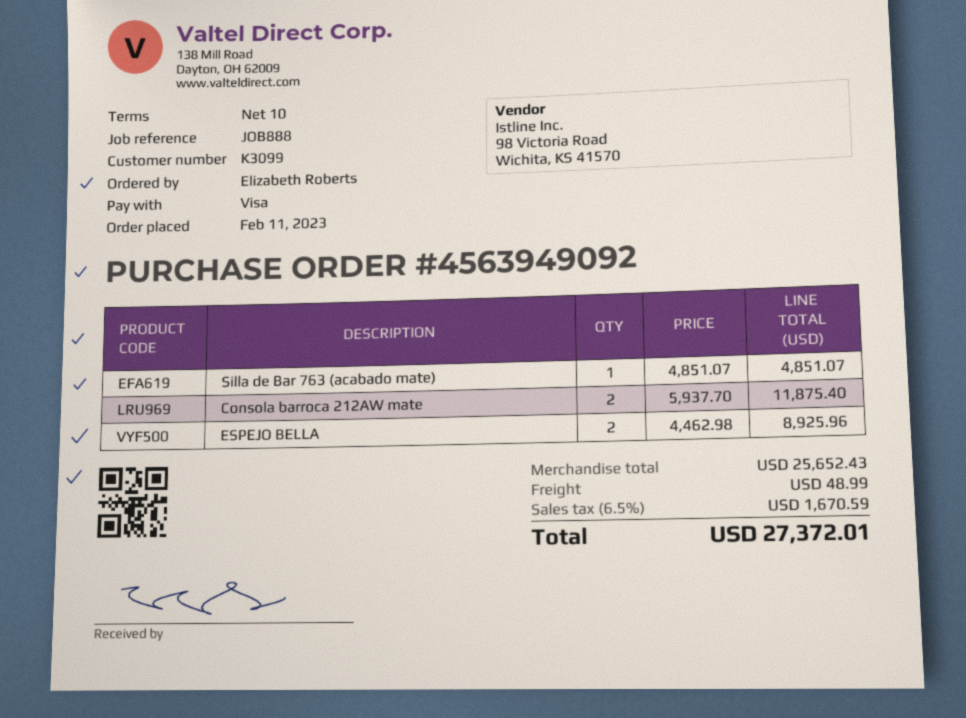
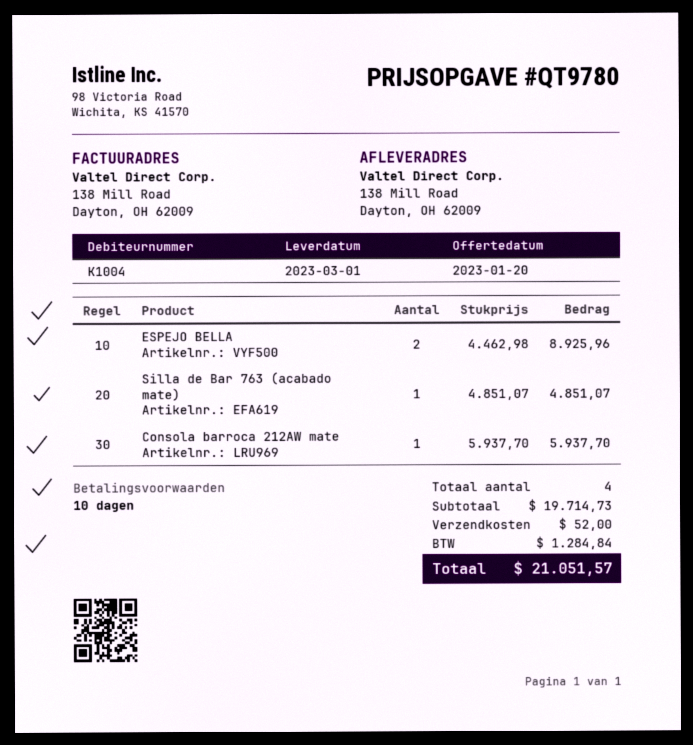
customer number: K3099 -> K1004
Consola barroca 212AW mate: 2 x 5937.70 = 11875.40 -> 1 x 5937.70 = 5937.70
subtotal: 25652.43 -> 19714.73
shipping: 48.99 -> 52.00
tax: 1670.59 -> 1284.84
total: 27372.01 -> 21051.57

